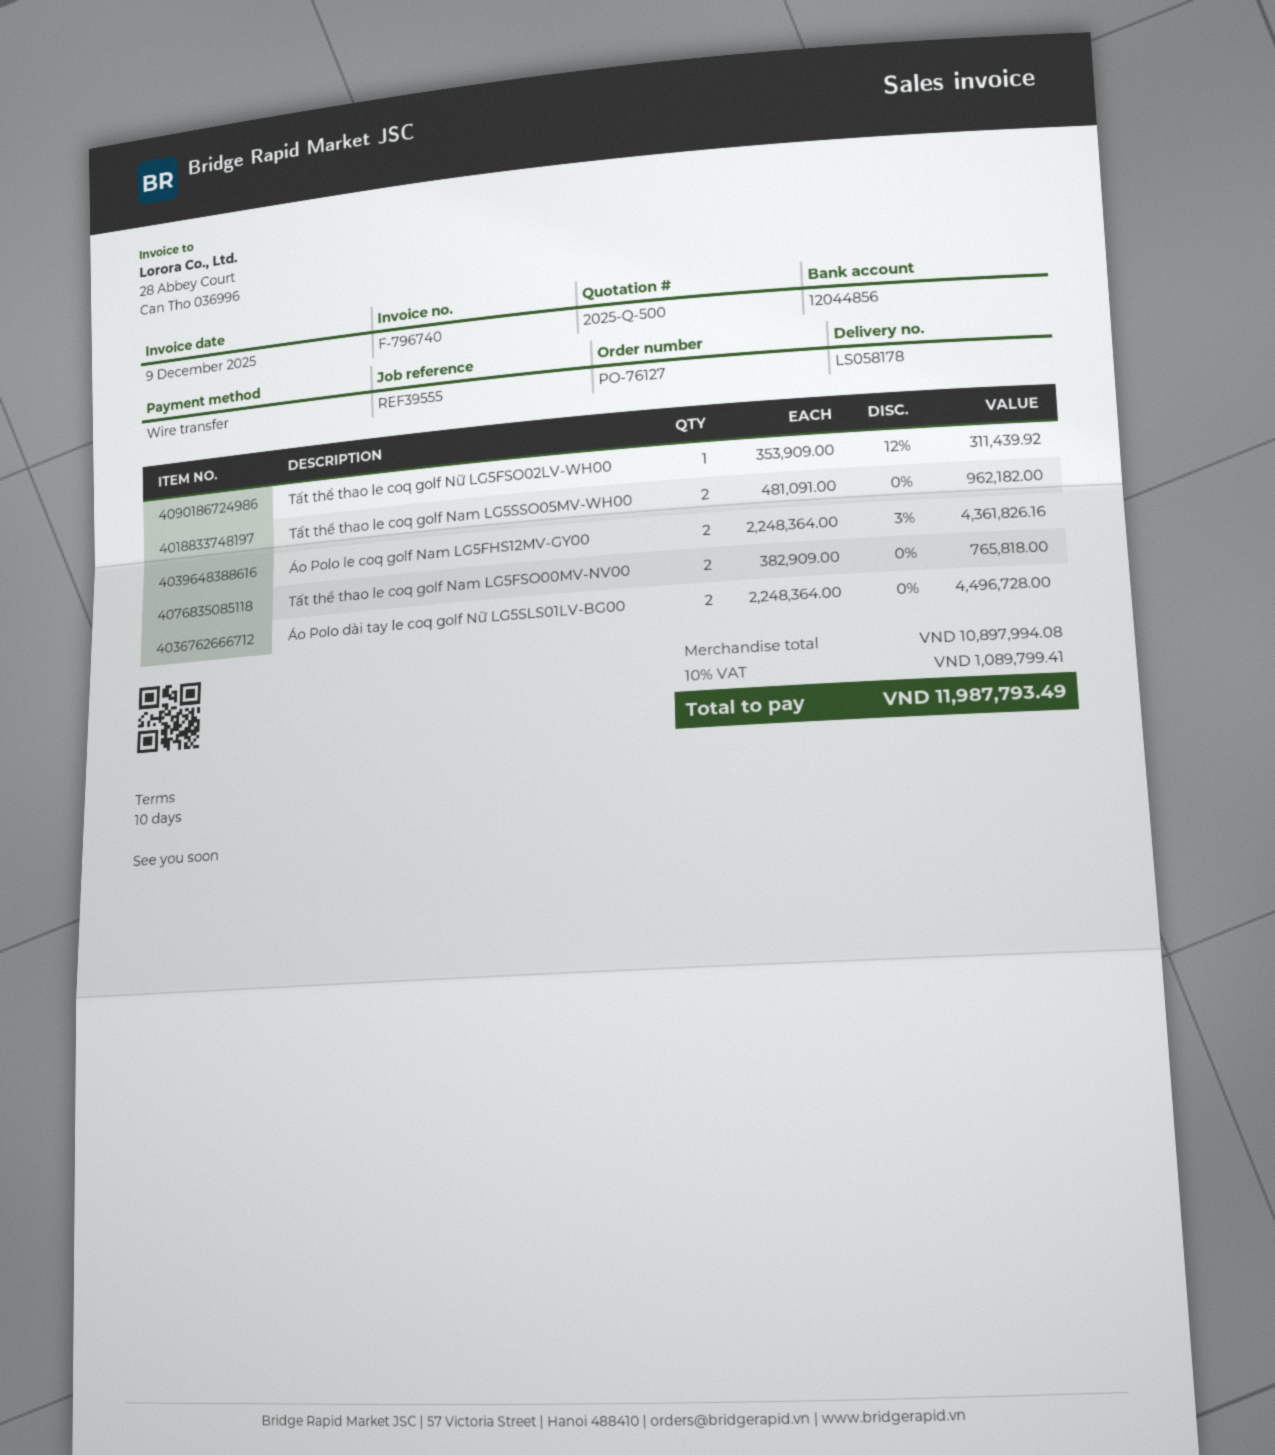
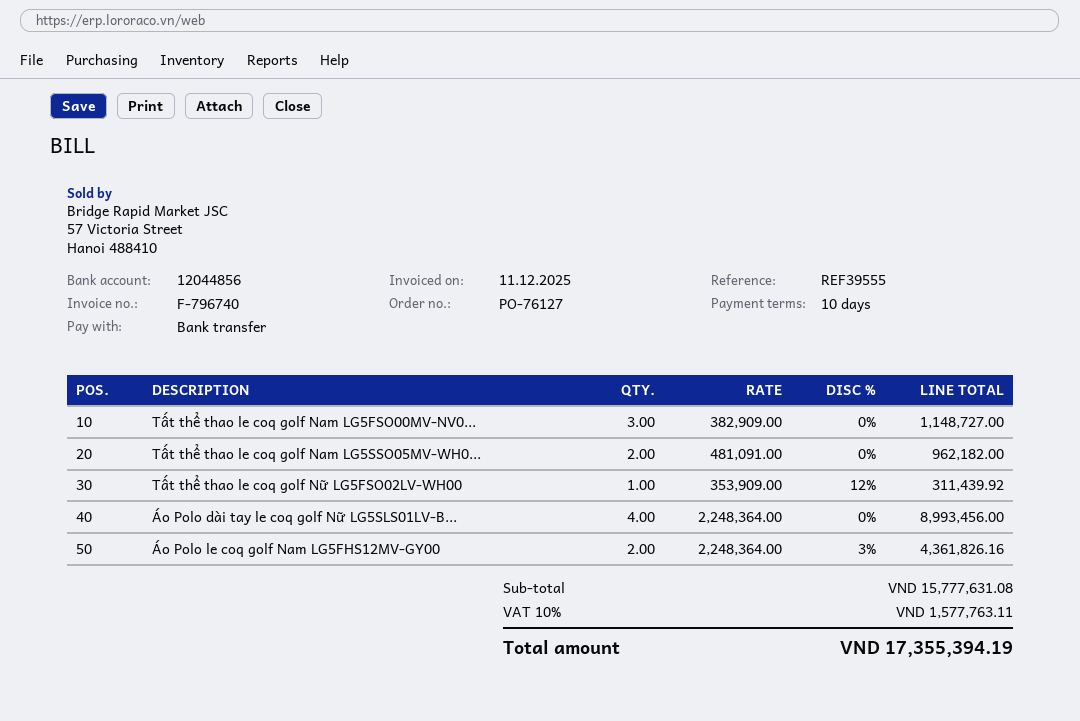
invoice date: 2025-12-09 -> 2025-12-11
Tất thể thao le coq golf Nam LG5FSO00MV-NV00: 2 x 382909.00 = 765818.00 -> 3 x 382909.00 = 1148727.00
Áo Polo dài tay le coq golf Nữ LG5SLS01LV-BG00: 2 x 2248364.00 = 4496728.00 -> 4 x 2248364.00 = 8993456.00
subtotal: 10897994.08 -> 15777631.08
tax: 10% = 1089799.41 -> 10% = 1577763.11
total: 11987793.49 -> 17355394.19

